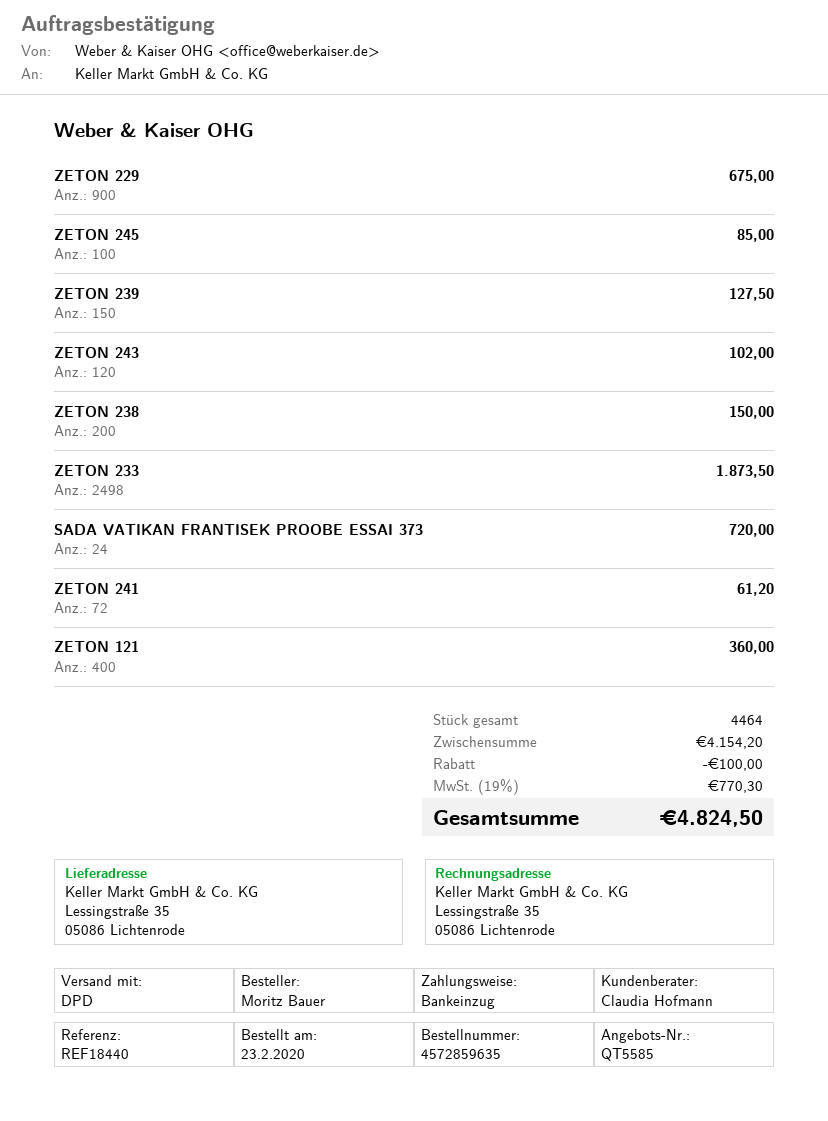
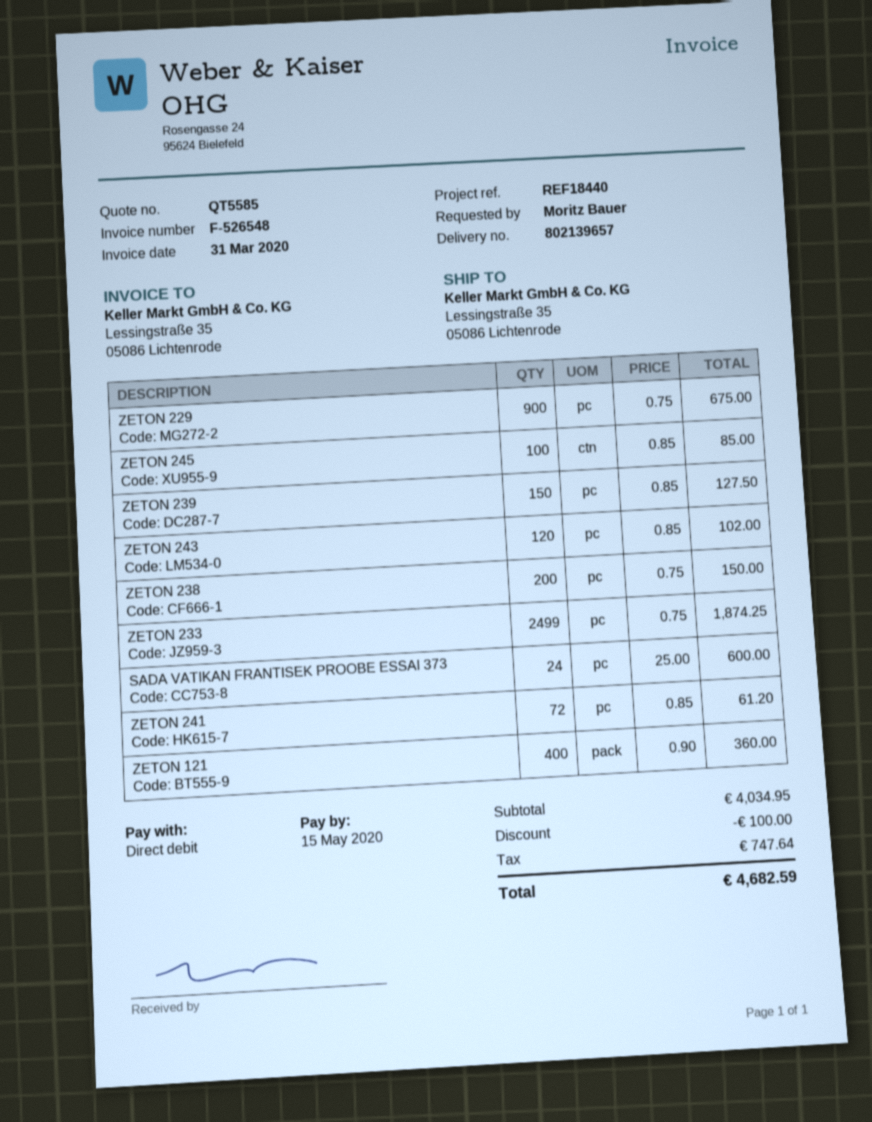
ZETON 233: 2498 for 1873.50 -> 2499 for 1874.25
SADA VATIKAN FRANTISEK PROOBE ESSAI 373: 24 for 720.00 -> 24 for 600.00
subtotal: 4154.20 -> 4034.95
tax: 770.30 -> 747.64
total: 4824.50 -> 4682.59

